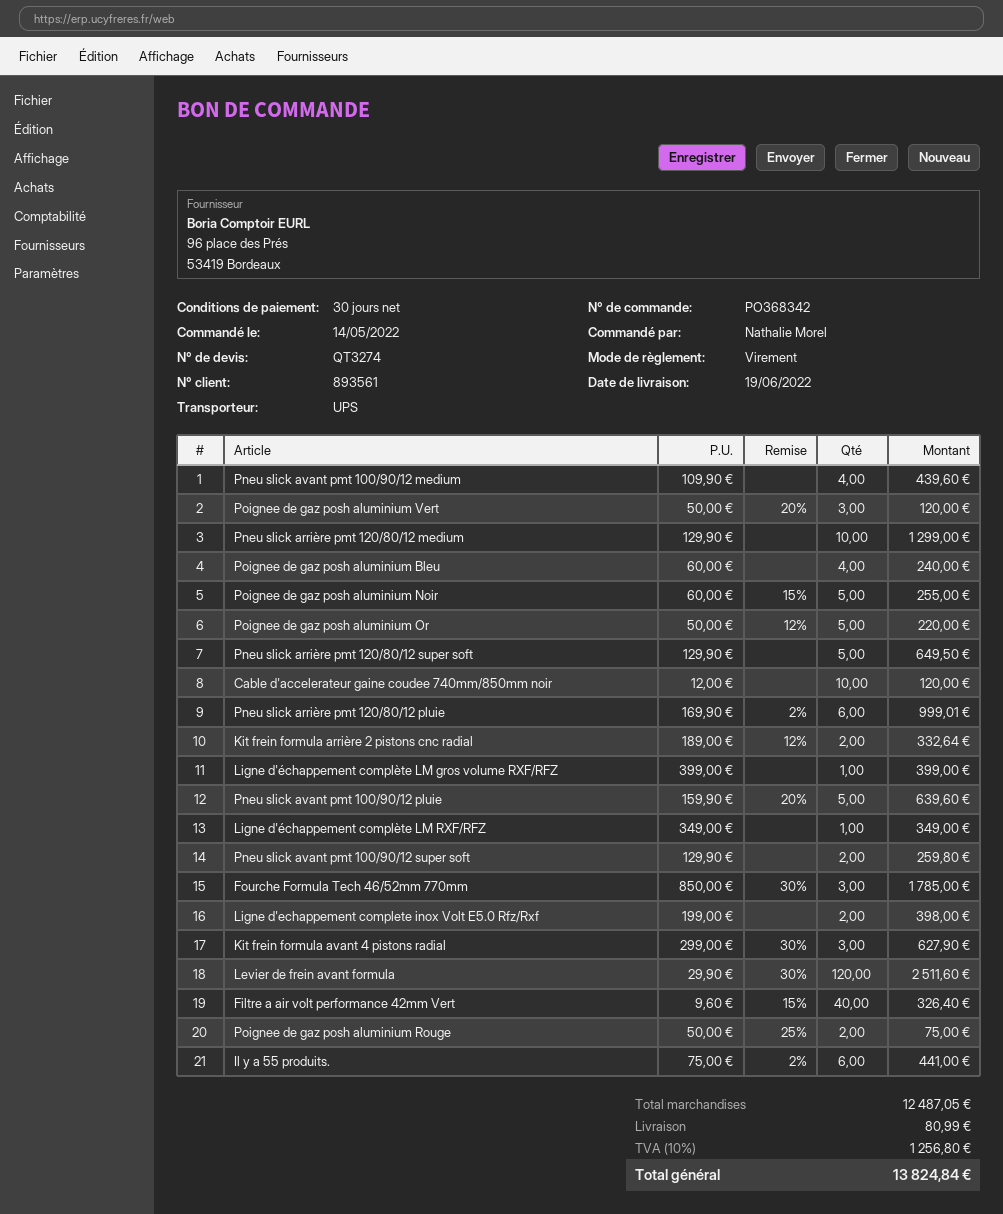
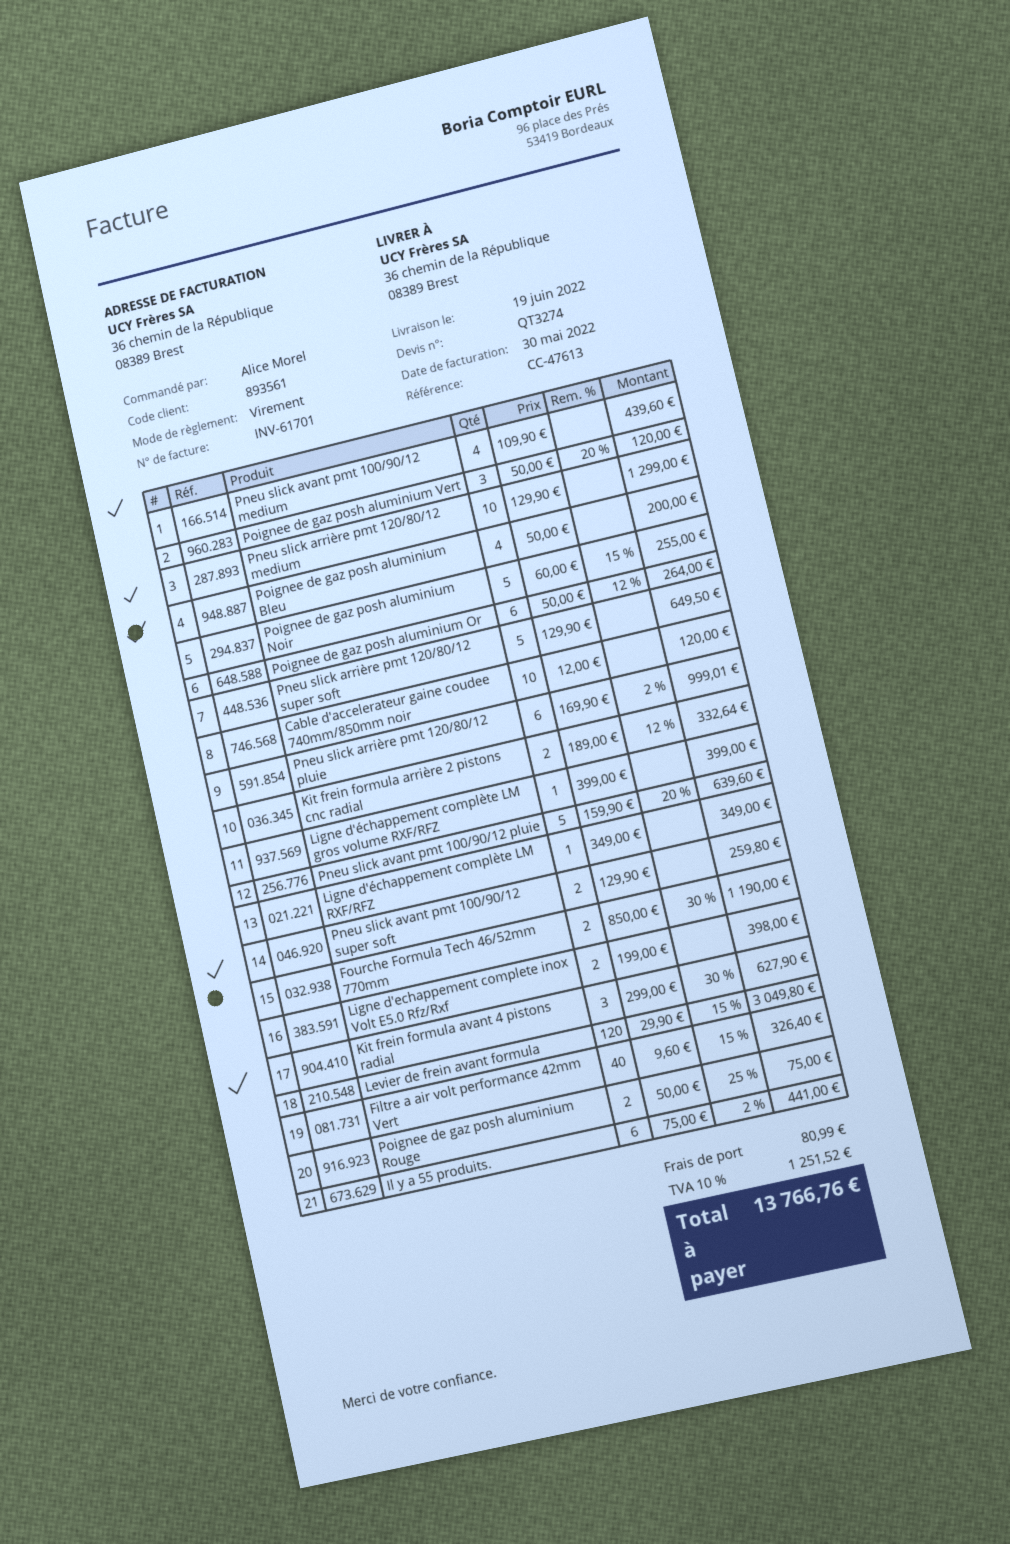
ordered by: Nathalie Morel -> Alice Morel
Poignee de gaz posh aluminium Bleu: 4 x 60.00 = 240.00 -> 4 x 50.00 = 200.00
Poignee de gaz posh aluminium Or: 5 x 50.00 - 12% = 220.00 -> 6 x 50.00 - 12% = 264.00
Fourche Formula Tech 46/52mm 770mm: 3 x 850.00 - 30% = 1785.00 -> 2 x 850.00 - 30% = 1190.00
Levier de frein avant formula: 120 x 29.90 - 30% = 2511.60 -> 120 x 29.90 - 15% = 3049.80
tax: 10% = 1256.80 -> 10% = 1251.52
total: 13824.84 -> 13766.76

